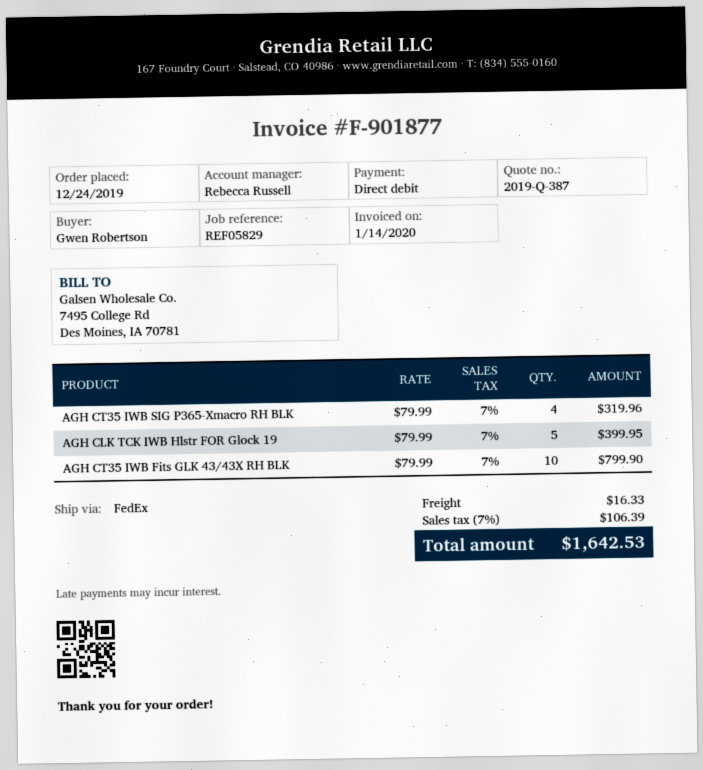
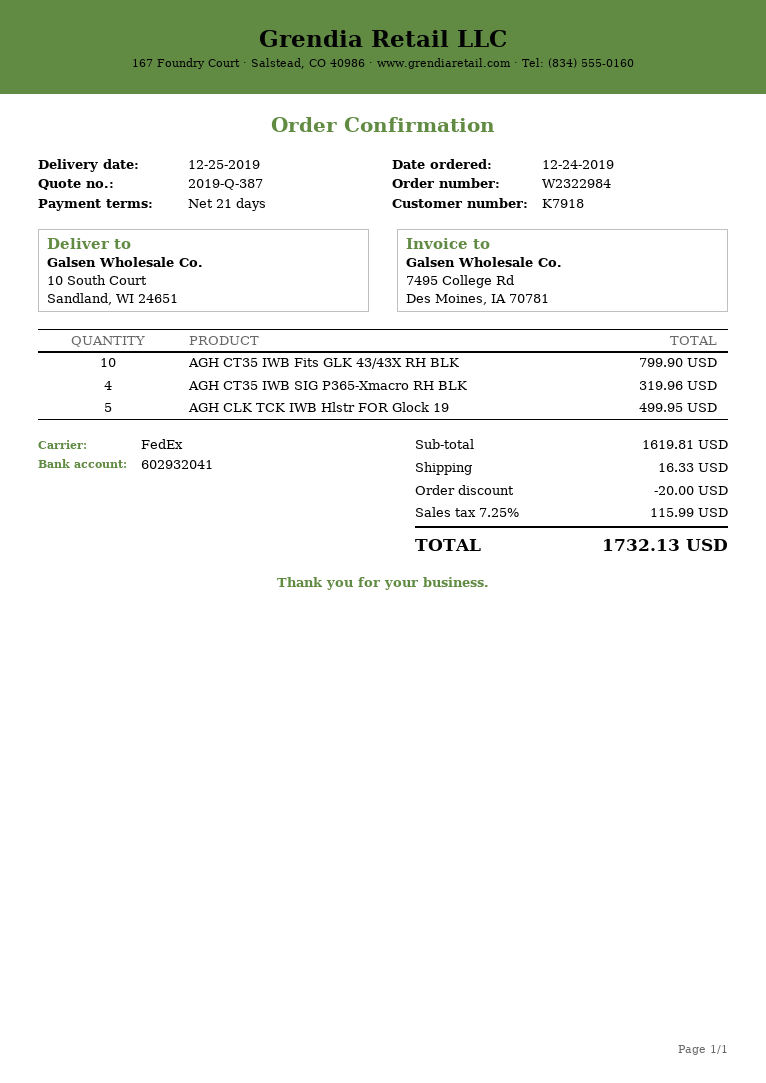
AGH CLK TCK IWB Hlstr FOR Glock 19: 5 for 399.95 -> 5 for 499.95
discount: none -> 20.00
tax: 7% = 106.39 -> 7.25% = 115.99
total: 1642.53 -> 1732.13

